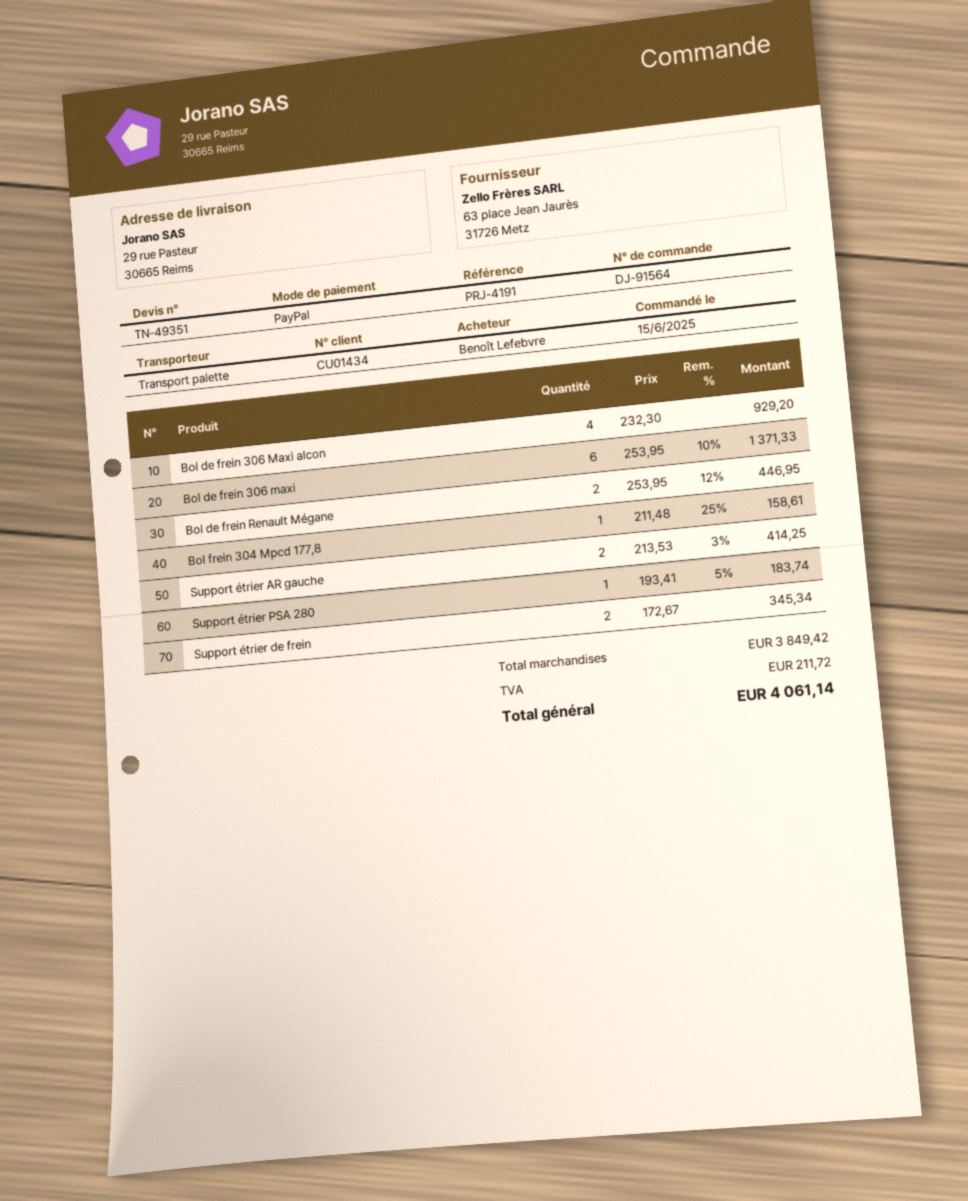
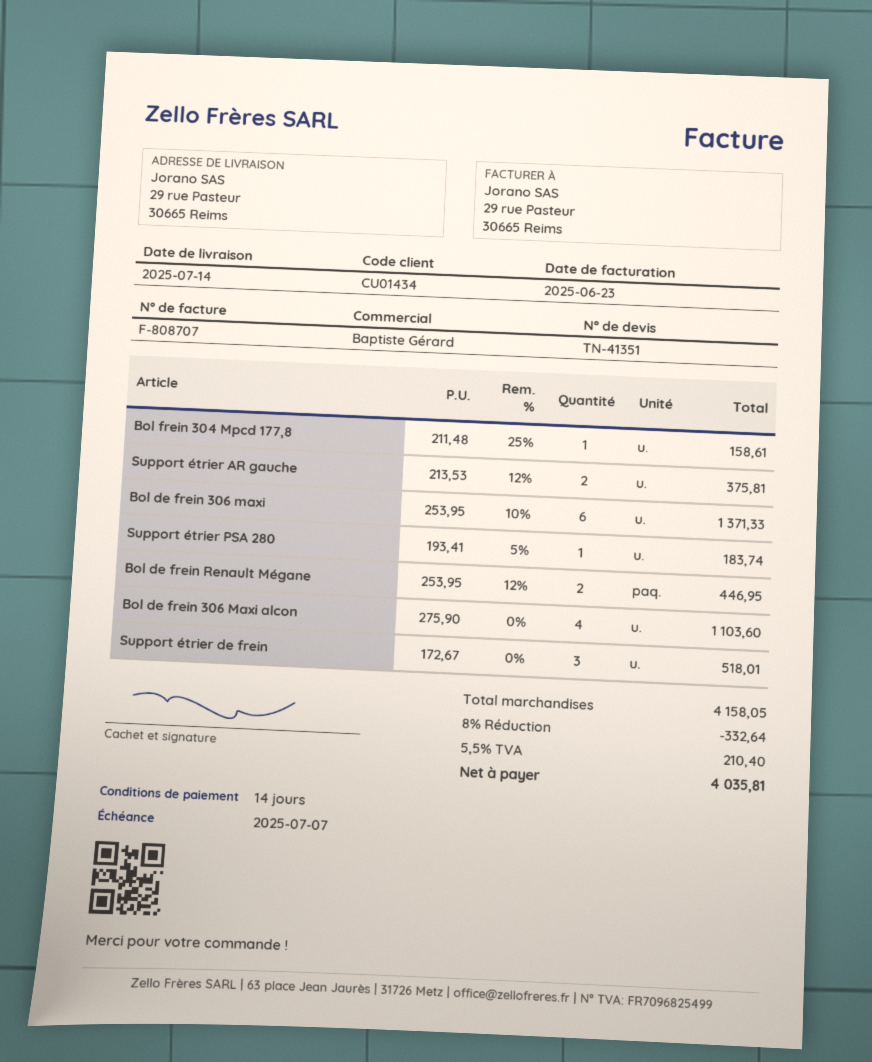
quote number: TN-49351 -> TN-41351
Bol de frein 306 Maxi alcon: 4 x 232.30 = 929.20 -> 4 x 275.90 = 1103.60
Support étrier AR gauche: 2 x 213.53 - 3% = 414.25 -> 2 x 213.53 - 12% = 375.81
Support étrier de frein: 2 x 172.67 = 345.34 -> 3 x 172.67 = 518.01
subtotal: 3849.42 -> 4158.05
discount: none -> 8% = 332.64
tax: 211.72 -> 210.40
total: 4061.14 -> 4035.81

